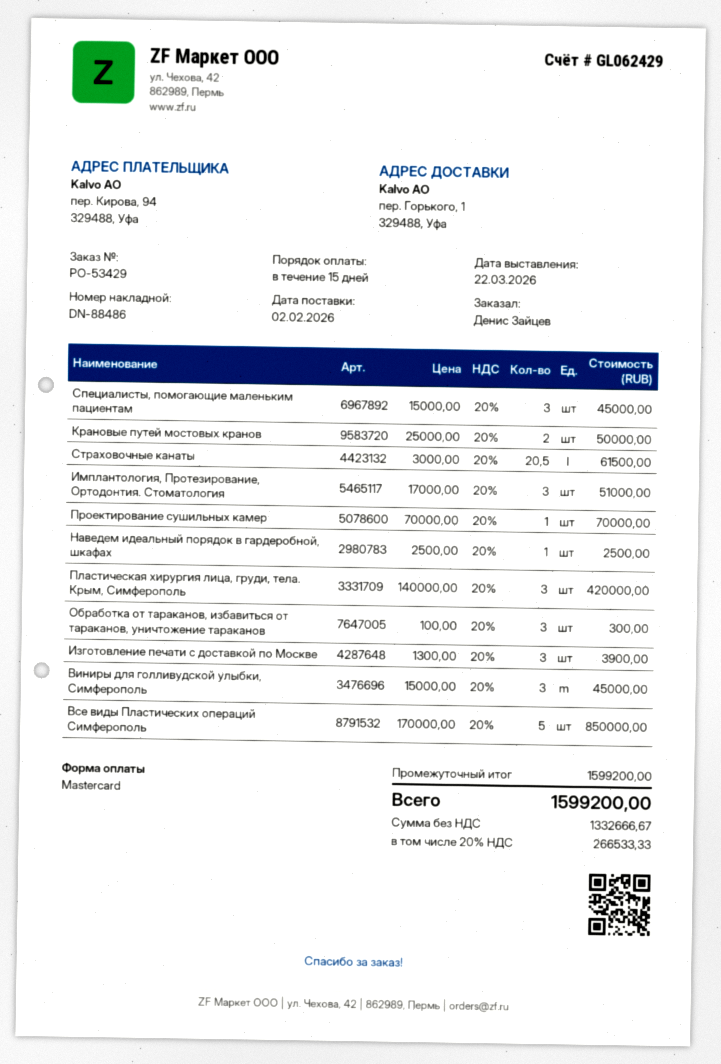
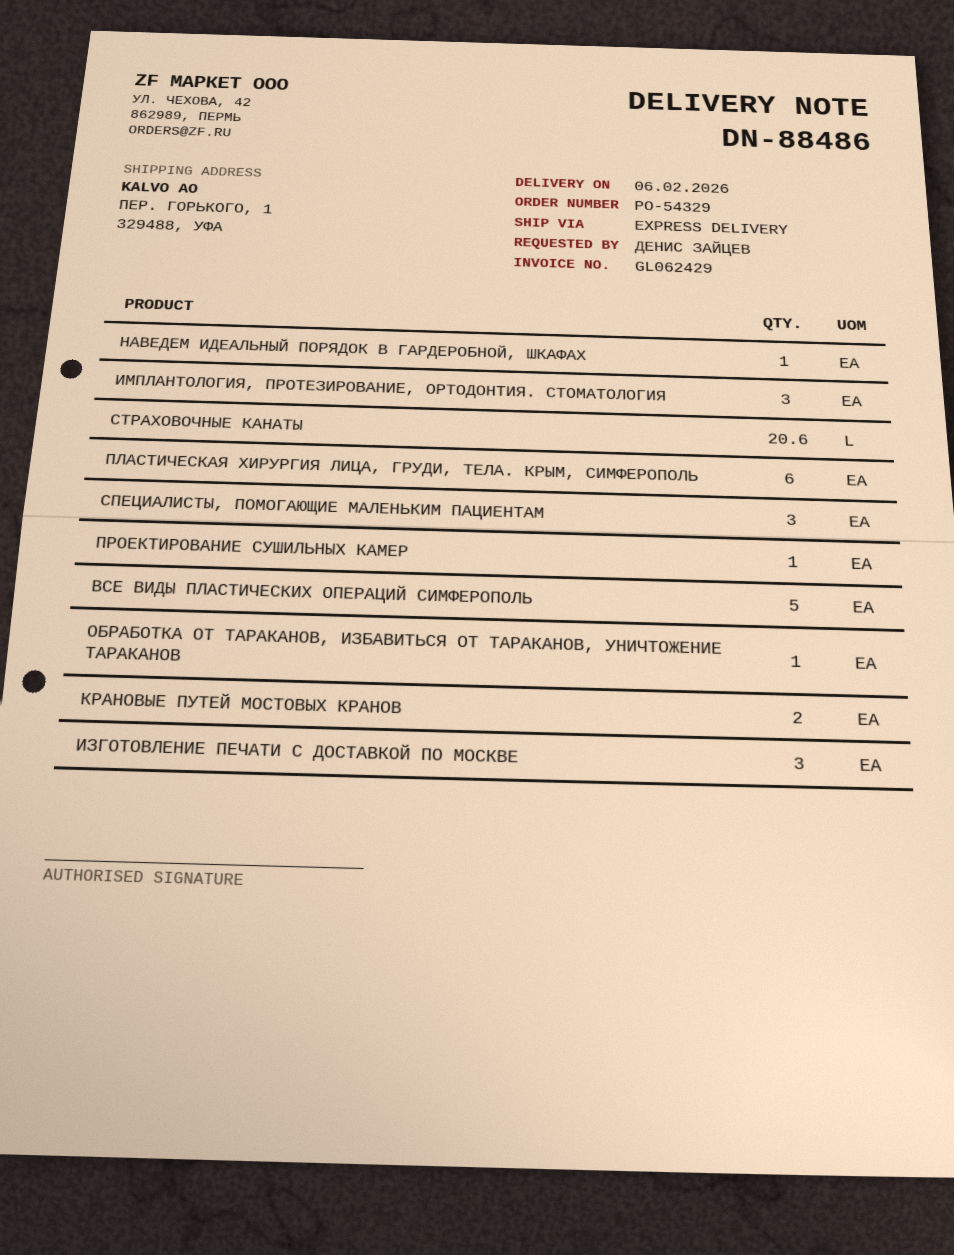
order number: PO-53429 -> PO-54329
delivery date: 2026-02-02 -> 2026-02-06
Страховочные канаты: 20.5 -> 20.6
Пластическая хирургия лица, груди, тела. Крым, Симферополь: 3 -> 6
Обработка от тараканов, избавиться от тараканов, уничтожение тараканов: 3 -> 1
Виниры для голливудской улыбки, Симферополь: 3 -> none

